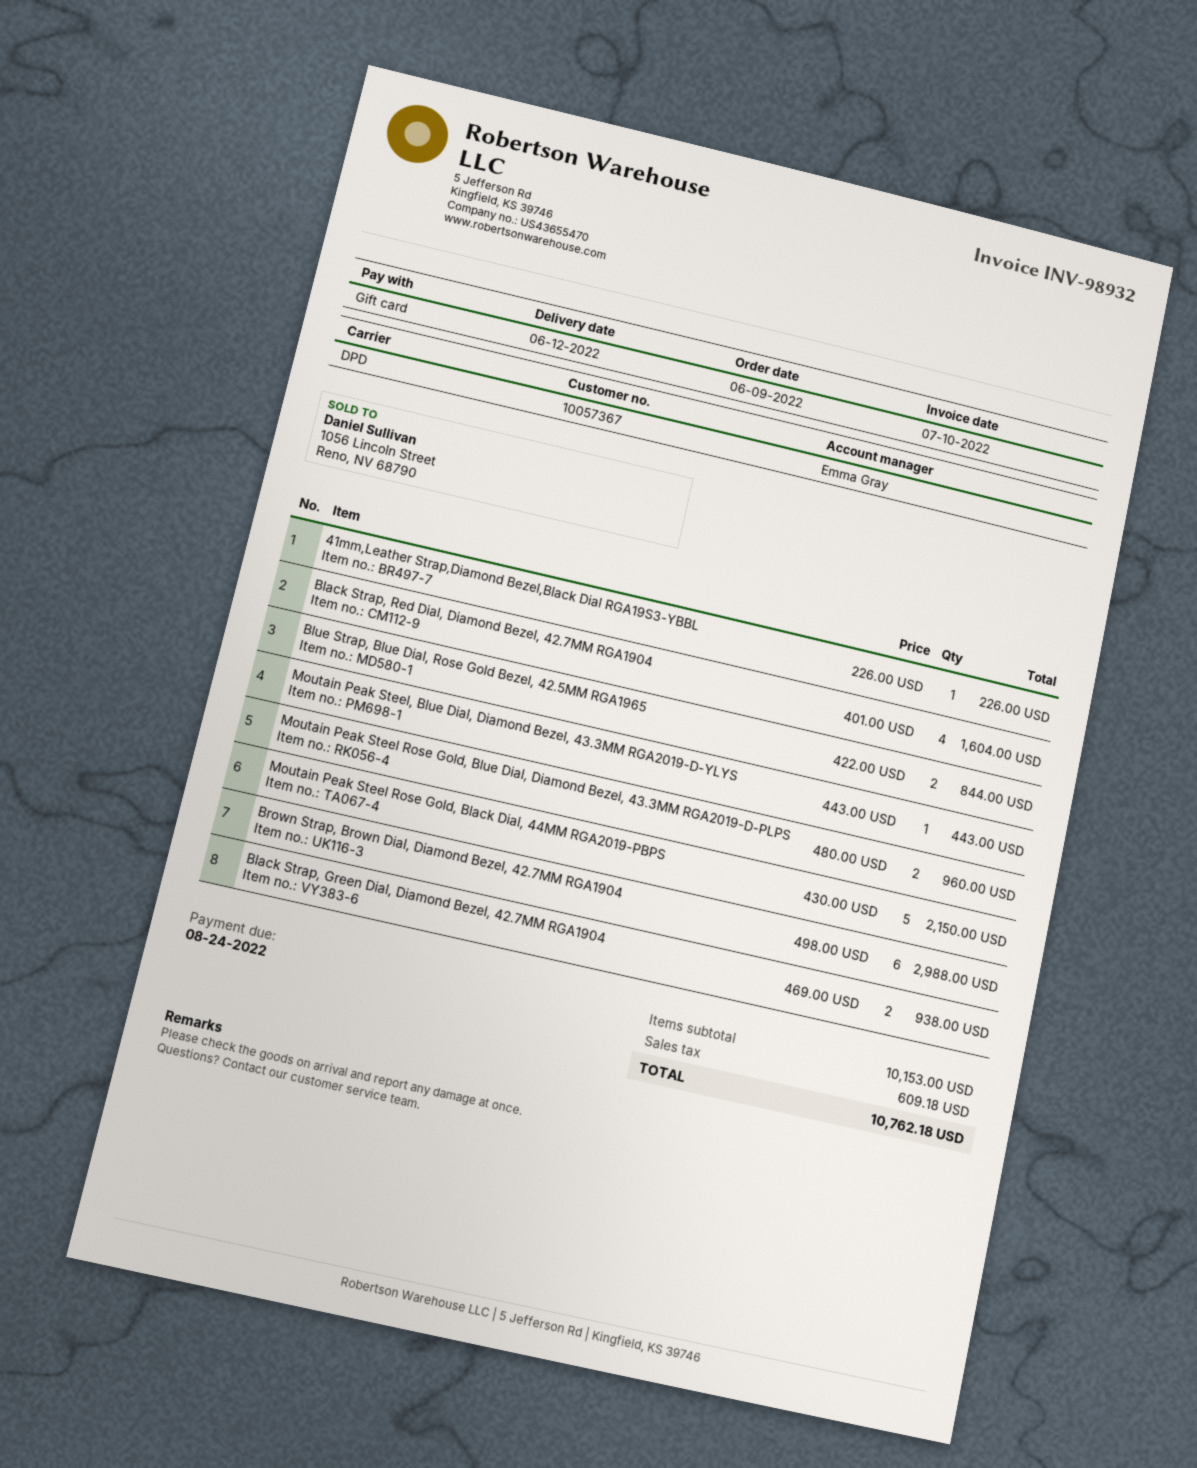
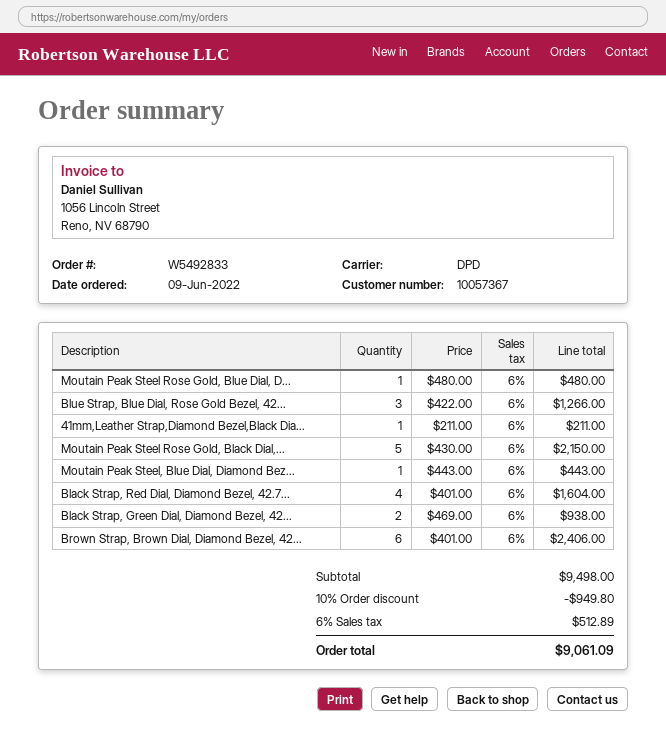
41mm,Leather Strap,Diamond Bezel,Black Dial RGA19S3-YBBL: 1 x 226.00 = 226.00 -> 1 x 211.00 = 211.00
Blue Strap, Blue Dial, Rose Gold Bezel, 42.5MM RGA1965: 2 x 422.00 = 844.00 -> 3 x 422.00 = 1266.00
Moutain Peak Steel Rose Gold, Blue Dial, Diamond Bezel, 43.3MM RGA2019-D-PLPS: 2 x 480.00 = 960.00 -> 1 x 480.00 = 480.00
Brown Strap, Brown Dial, Diamond Bezel, 42.7MM RGA1904: 6 x 498.00 = 2988.00 -> 6 x 401.00 = 2406.00
subtotal: 10153.00 -> 9498.00
discount: none -> 10% = 949.80
tax: 609.18 -> 512.89
total: 10762.18 -> 9061.09

